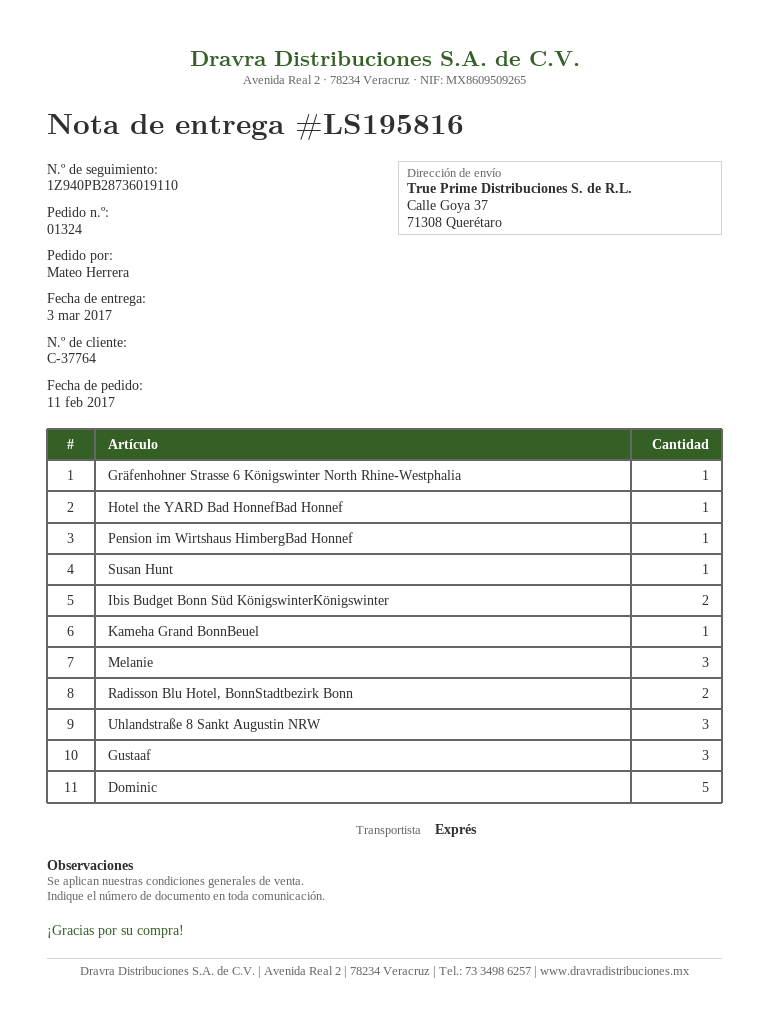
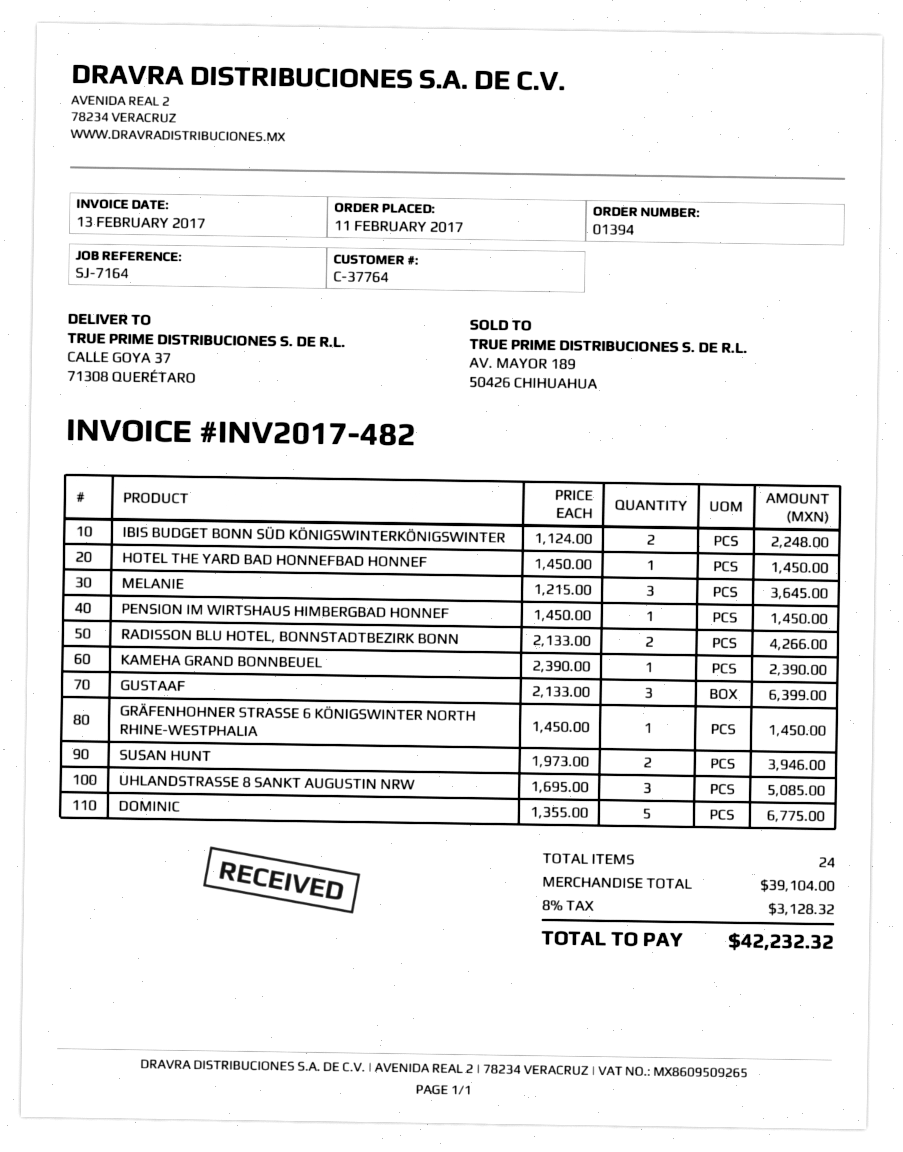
order number: 01324 -> 01394
Susan Hunt: 1 -> 2

